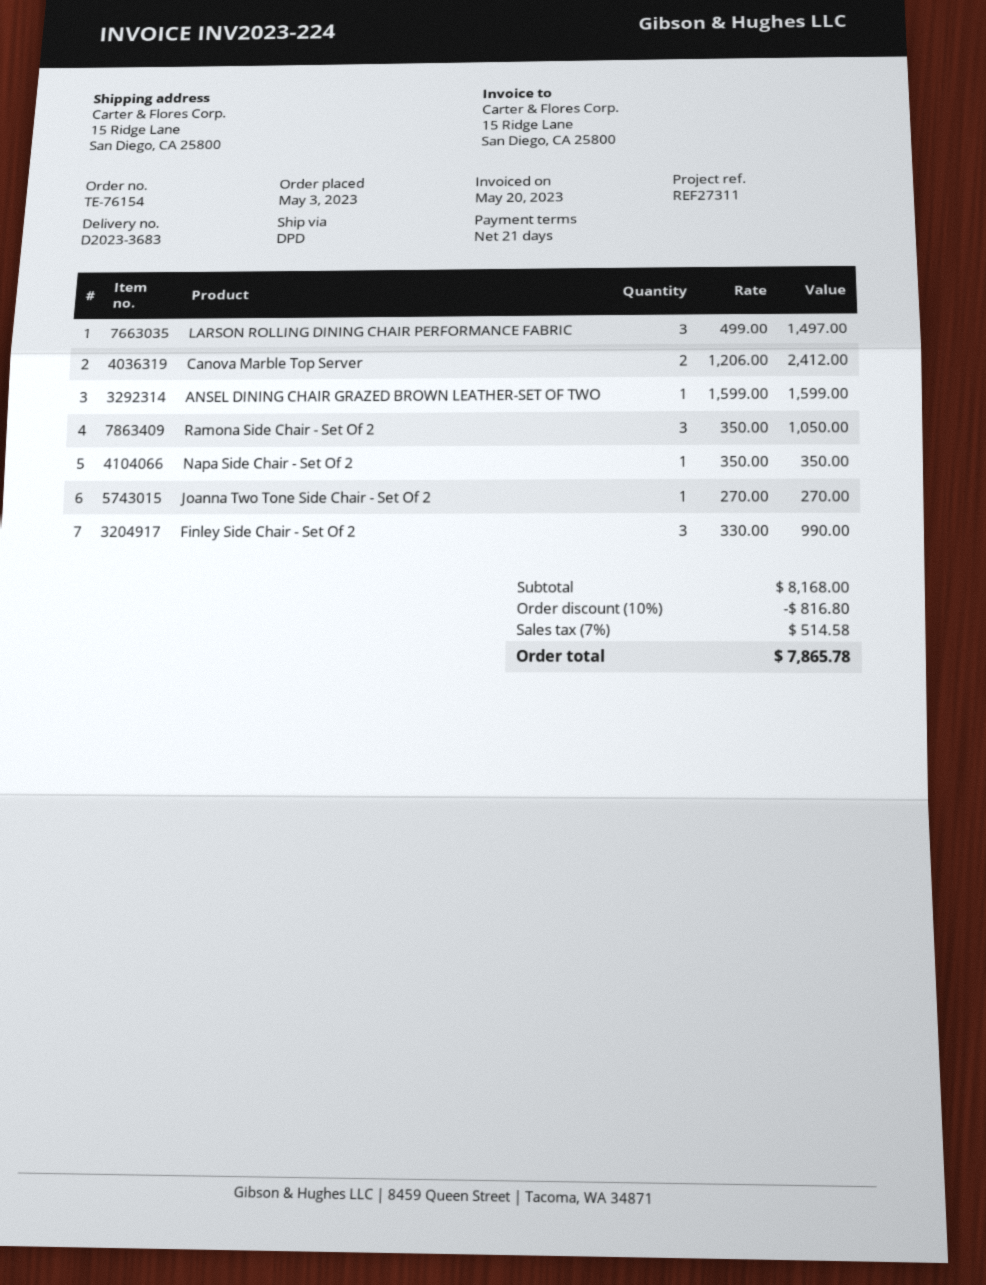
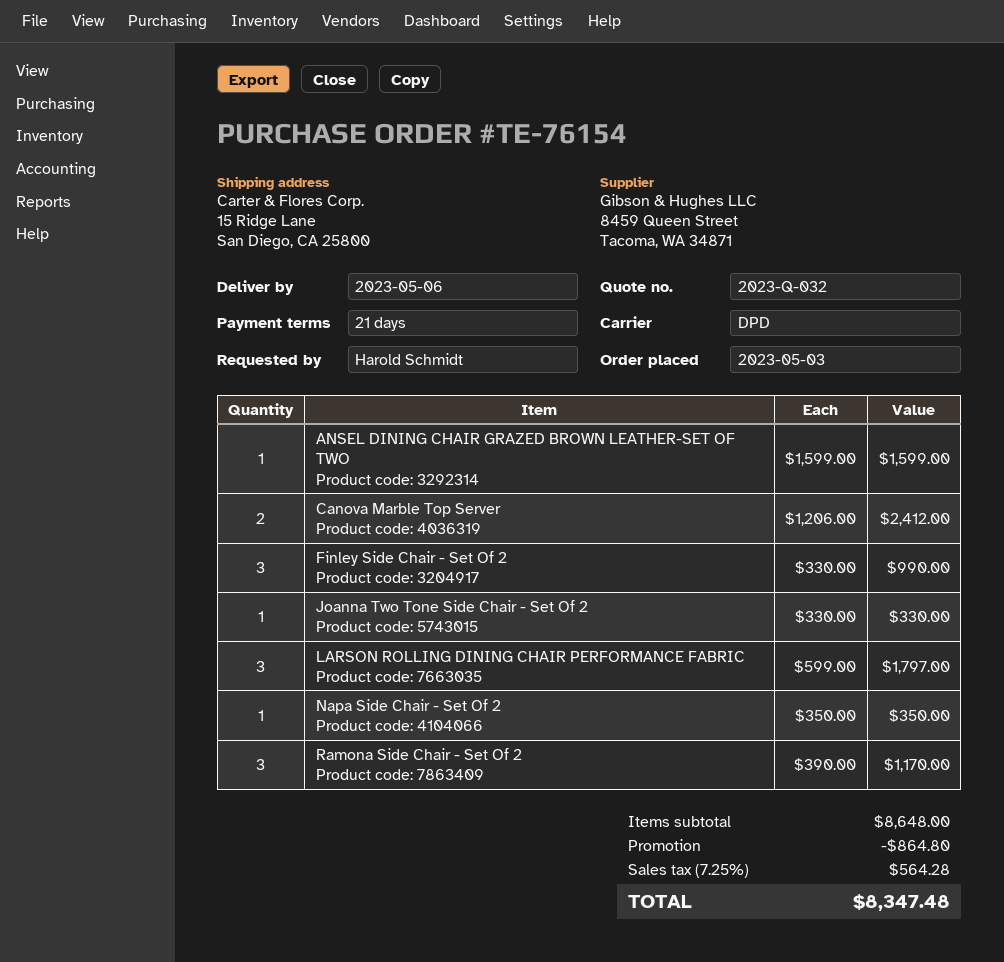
LARSON ROLLING DINING CHAIR PERFORMANCE FABRIC: 3 x 499.00 = 1497.00 -> 3 x 599.00 = 1797.00
Ramona Side Chair - Set Of 2: 3 x 350.00 = 1050.00 -> 3 x 390.00 = 1170.00
Joanna Two Tone Side Chair - Set Of 2: 1 x 270.00 = 270.00 -> 1 x 330.00 = 330.00
subtotal: 8168.00 -> 8648.00
discount: 816.80 -> 864.80
tax: 7% = 514.58 -> 7.25% = 564.28
total: 7865.78 -> 8347.48

